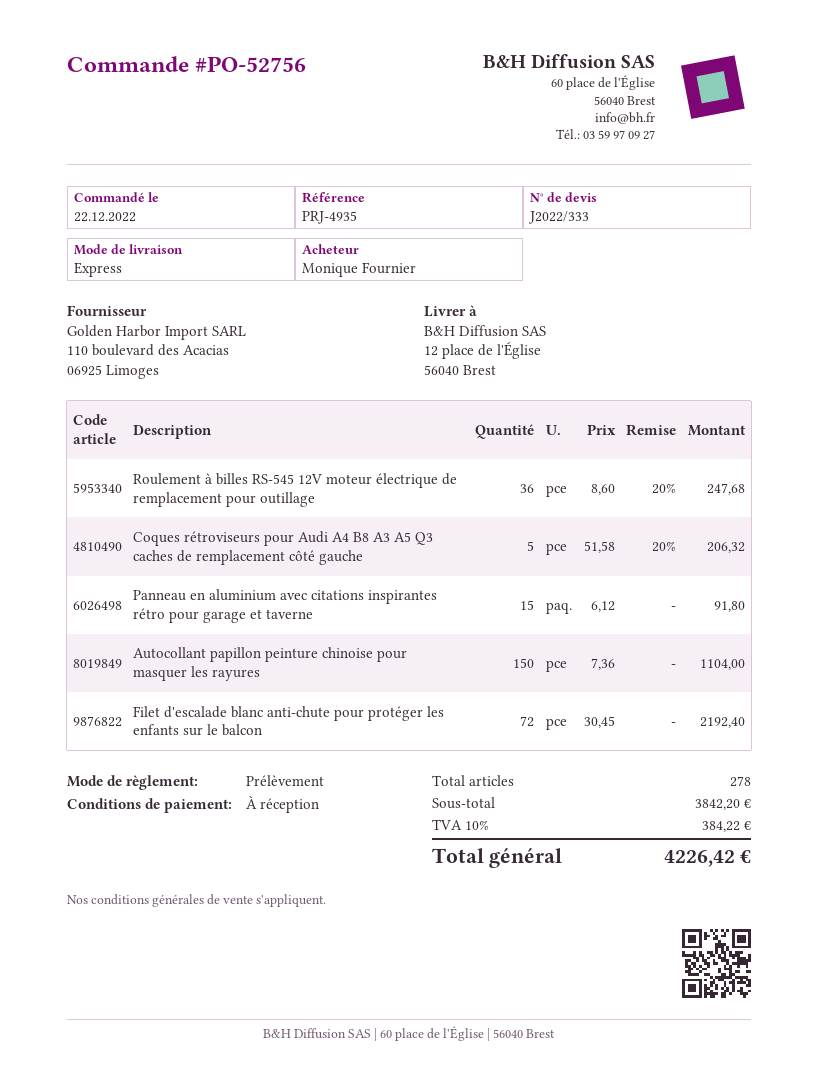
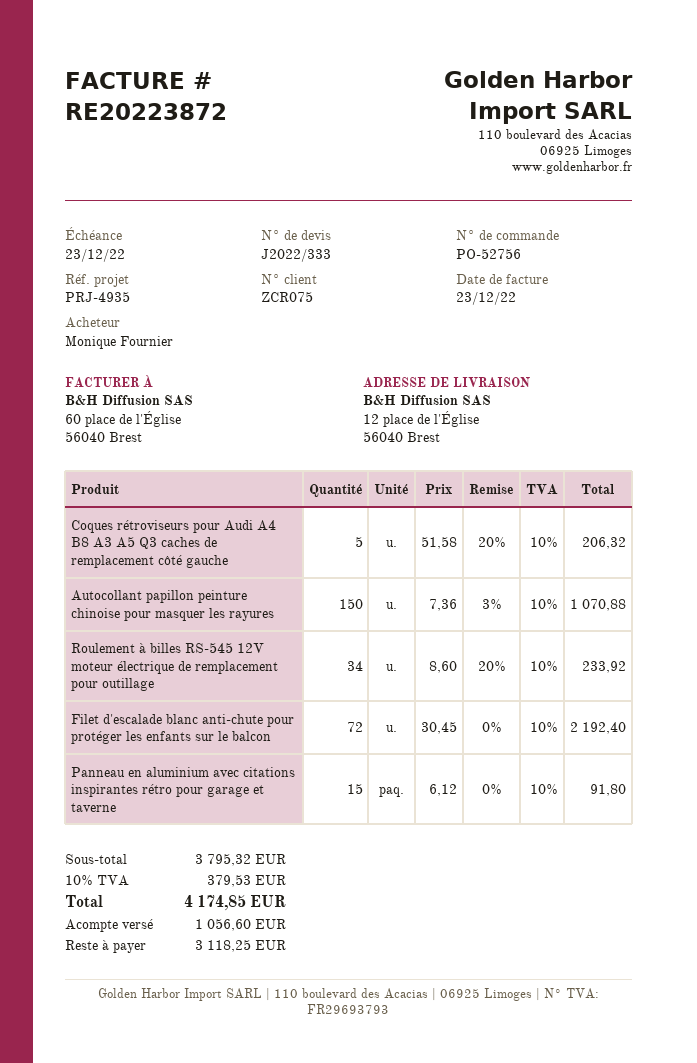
Roulement à billes RS-545 12V moteur électrique de remplacement pour outillage: 36 x 8.60 - 20% = 247.68 -> 34 x 8.60 - 20% = 233.92
Autocollant papillon peinture chinoise pour masquer les rayures: 150 x 7.36 = 1104.00 -> 150 x 7.36 - 3% = 1070.88
subtotal: 3842.20 -> 3795.32
tax: 10% = 384.22 -> 10% = 379.53
total: 4226.42 -> 4174.85

